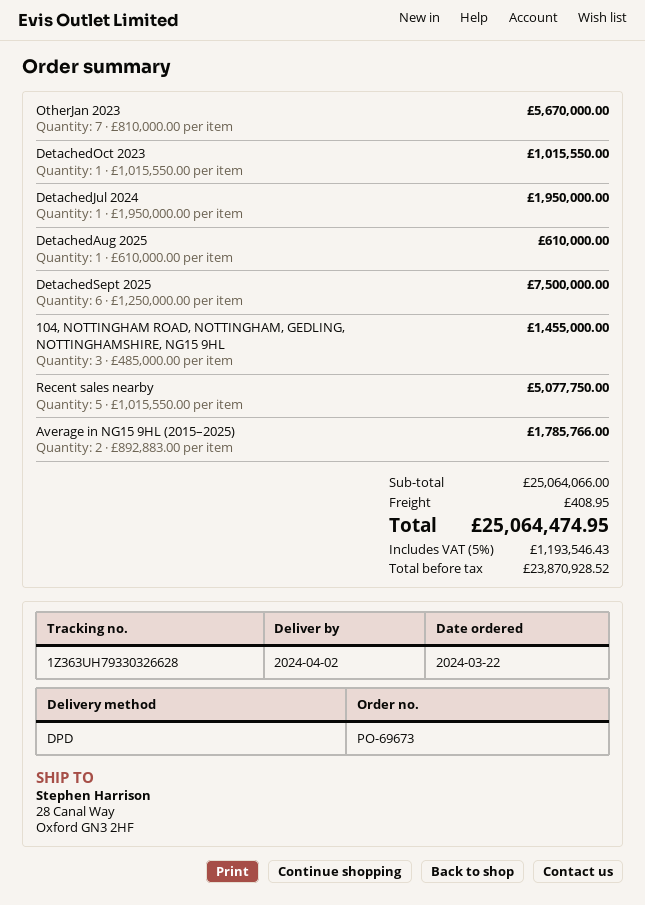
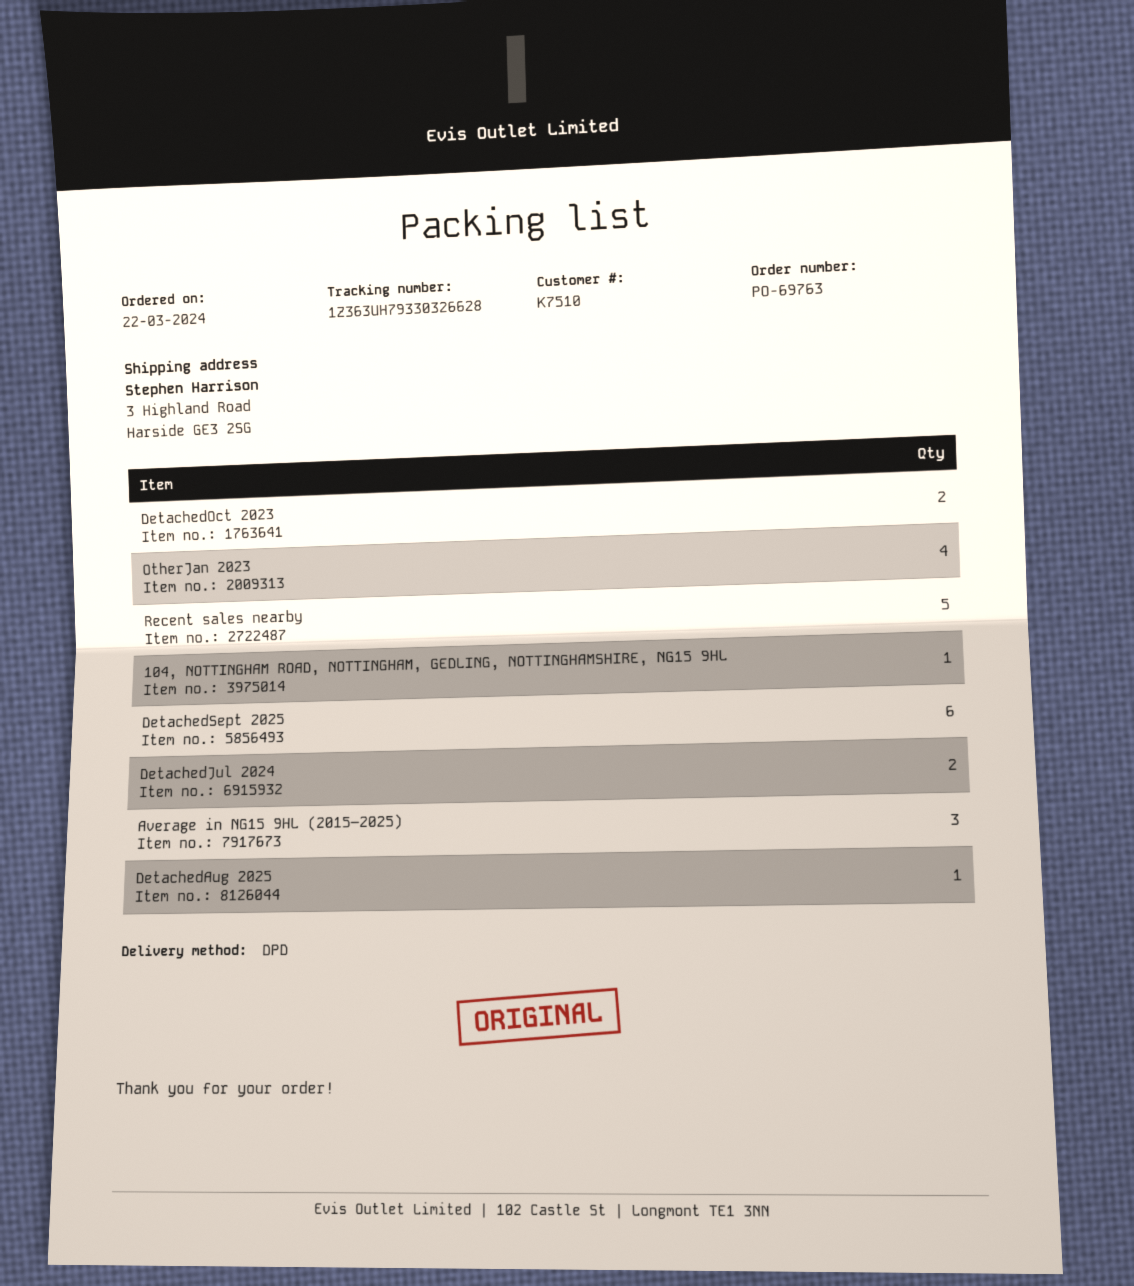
order number: PO-69673 -> PO-69763
ship to: 28 Canal Way, Oxford GN3 2HF -> 3 Highland Road, Harside GE3 2SG
OtherJan 2023: 7 -> 4
DetachedOct 2023: 1 -> 2
DetachedJul 2024: 1 -> 2
104, NOTTINGHAM ROAD, NOTTINGHAM, GEDLING, NOTTINGHAMSHIRE, NG15 9HL: 3 -> 1
Average in NG15 9HL (2015–2025): 2 -> 3

